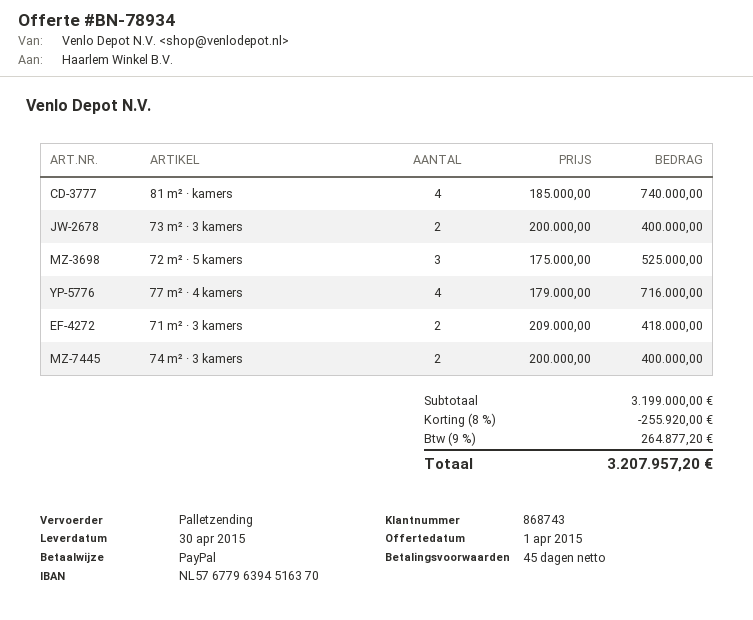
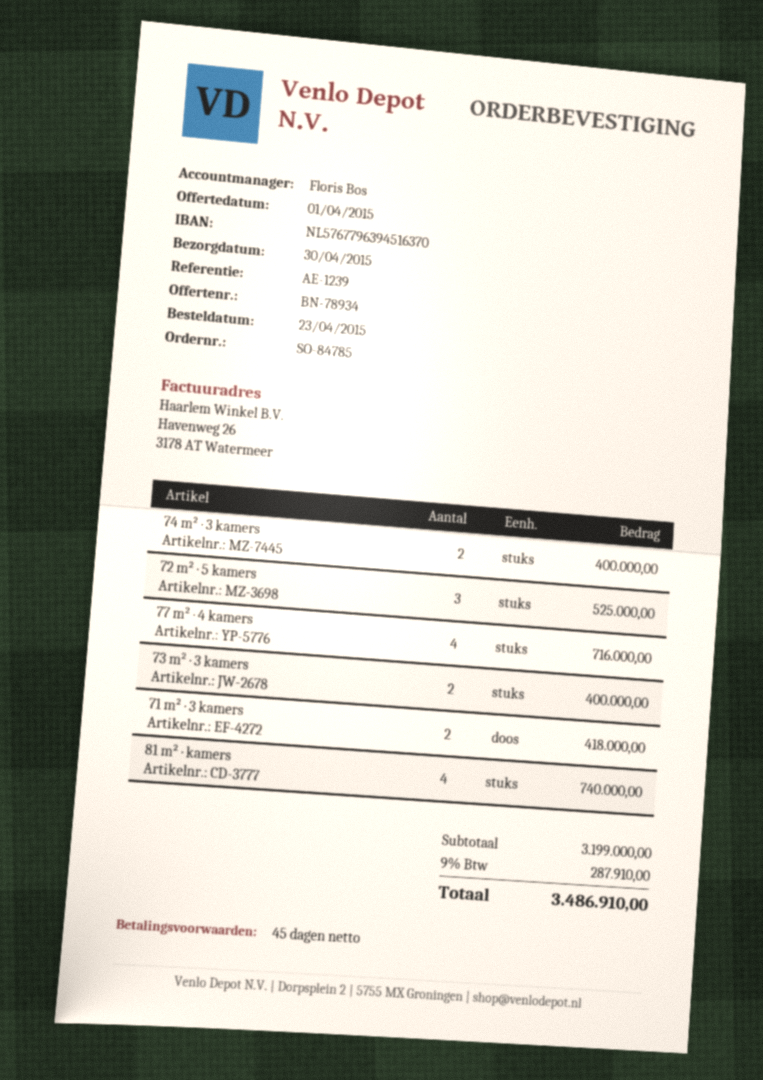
discount: 8% = 255920.00 -> none
tax: 9% = 264877.20 -> 9% = 287910.00
total: 3207957.20 -> 3486910.00

